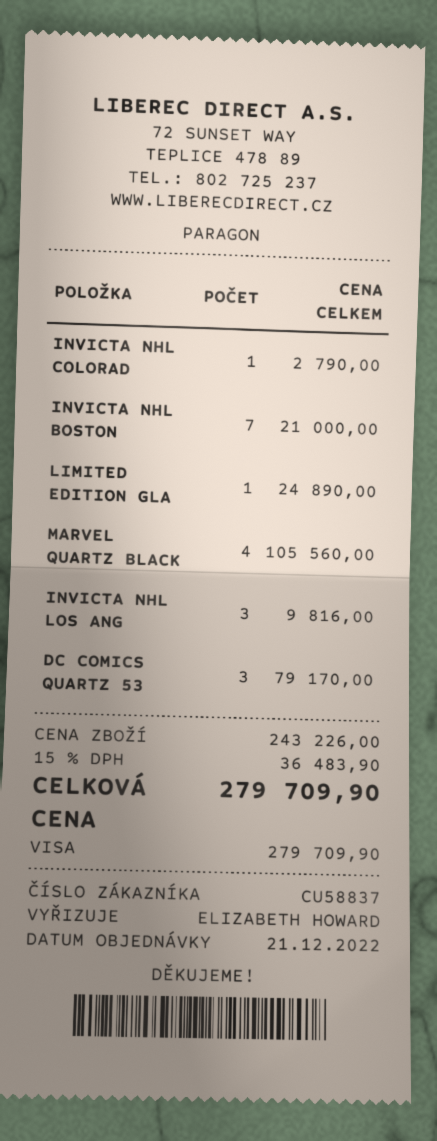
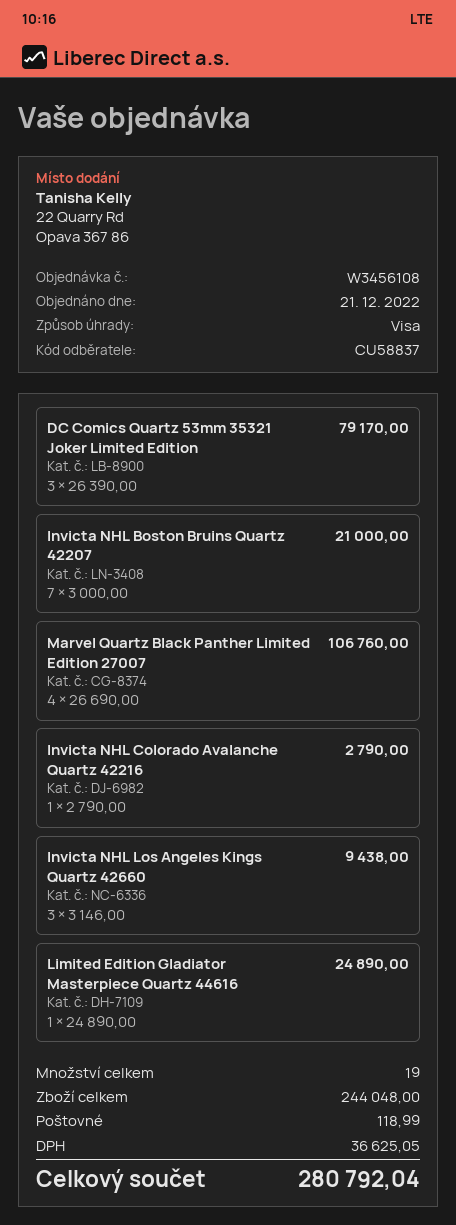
MARVEL QUARTZ BLACK: 4 for 105560.00 -> 4 for 106760.00
INVICTA NHL LOS ANG: 3 for 9816.00 -> 3 for 9438.00
subtotal: 243226.00 -> 244048.00
shipping: none -> 118.99
tax: 36483.90 -> 36625.05
total: 279709.90 -> 280792.04

